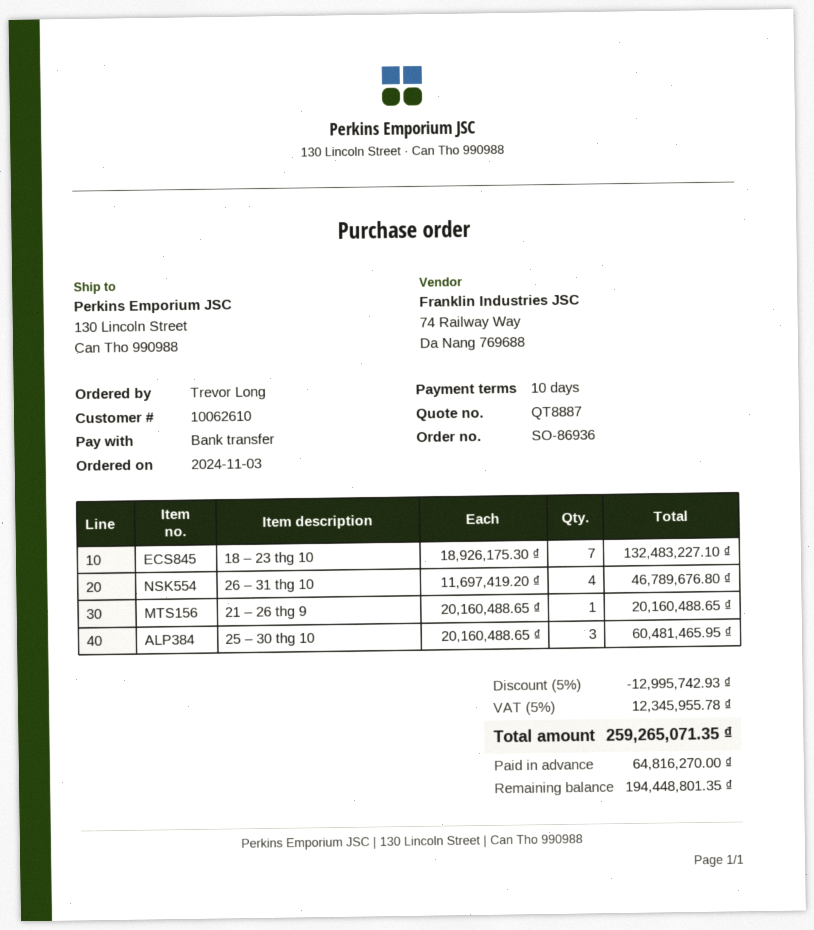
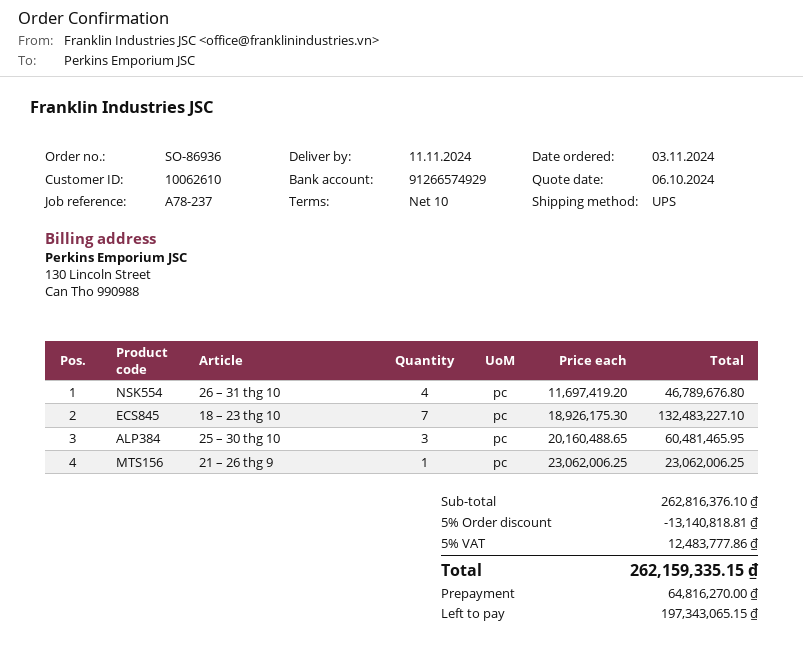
21 – 26 thg 9: 1 x 20160488.65 = 20160488.65 -> 1 x 23062006.25 = 23062006.25
discount: 5% = 12995742.93 -> 5% = 13140818.81
tax: 5% = 12345955.78 -> 5% = 12483777.86
total: 259265071.35 -> 262159335.15
balance: 194448801.35 -> 197343065.15

